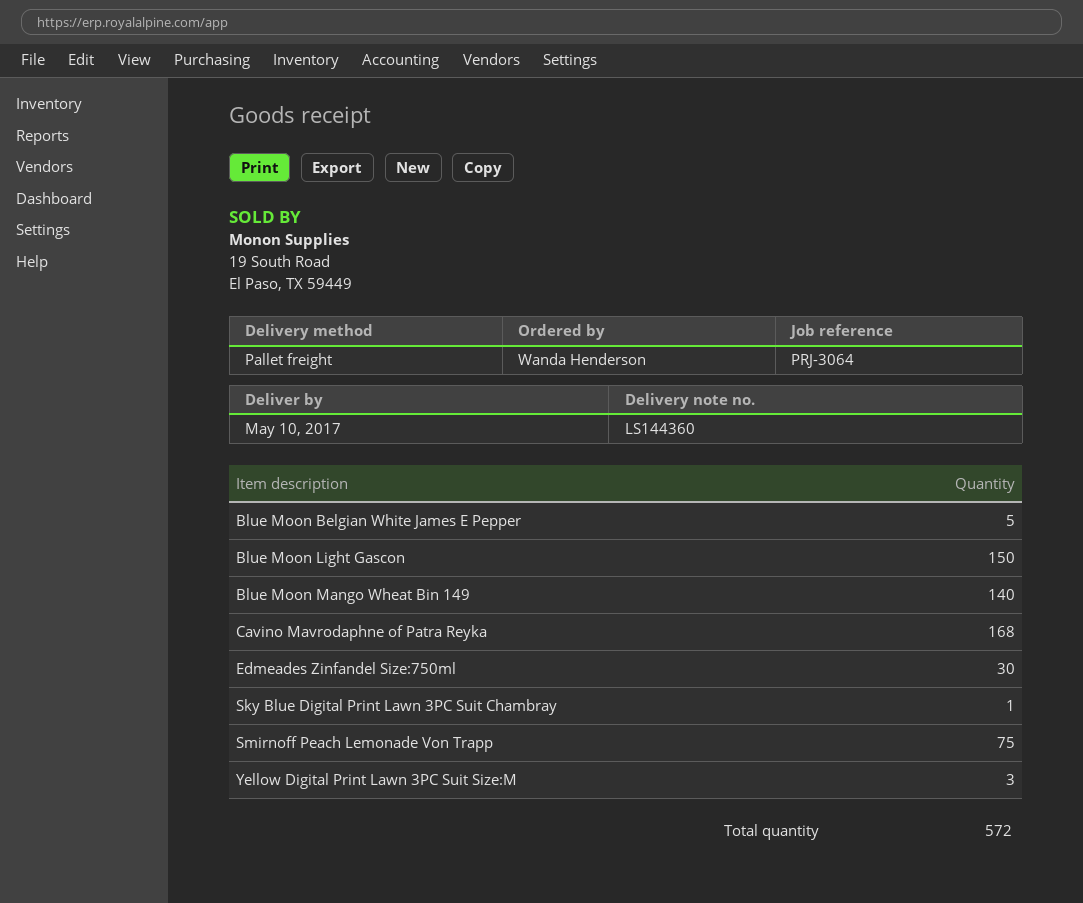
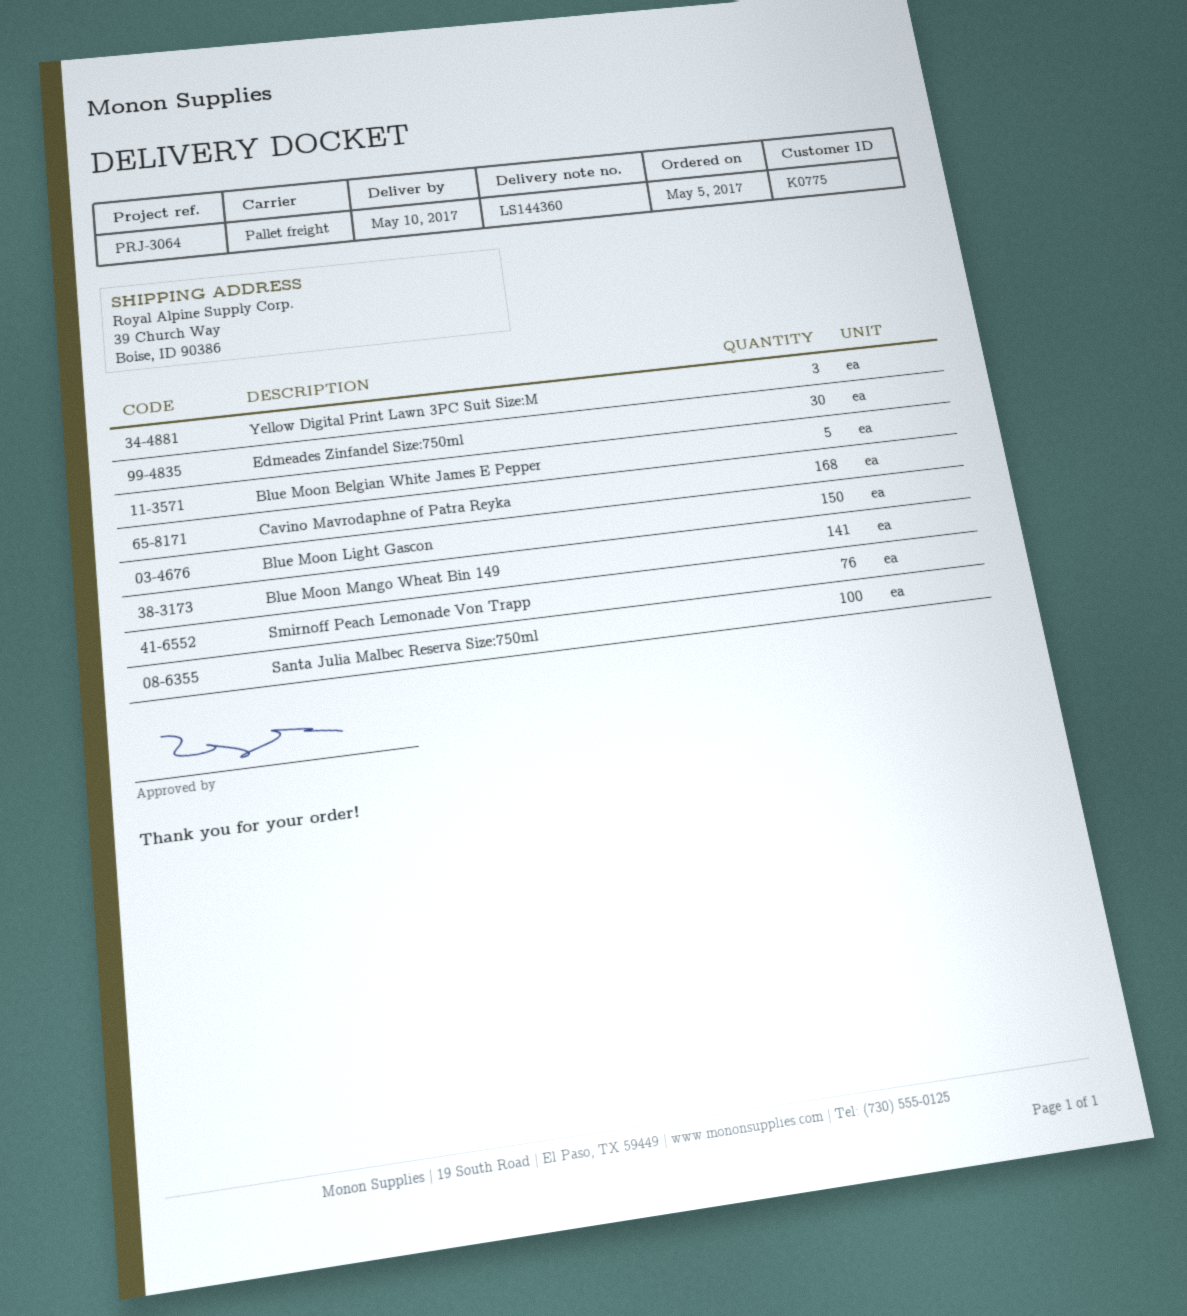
Blue Moon Mango Wheat Bin 149: 140 -> 141
Sky Blue Digital Print Lawn 3PC Suit Chambray: 1 -> none
Smirnoff Peach Lemonade Von Trapp: 75 -> 76
Santa Julia Malbec Reserva Size:750ml: none -> 100

